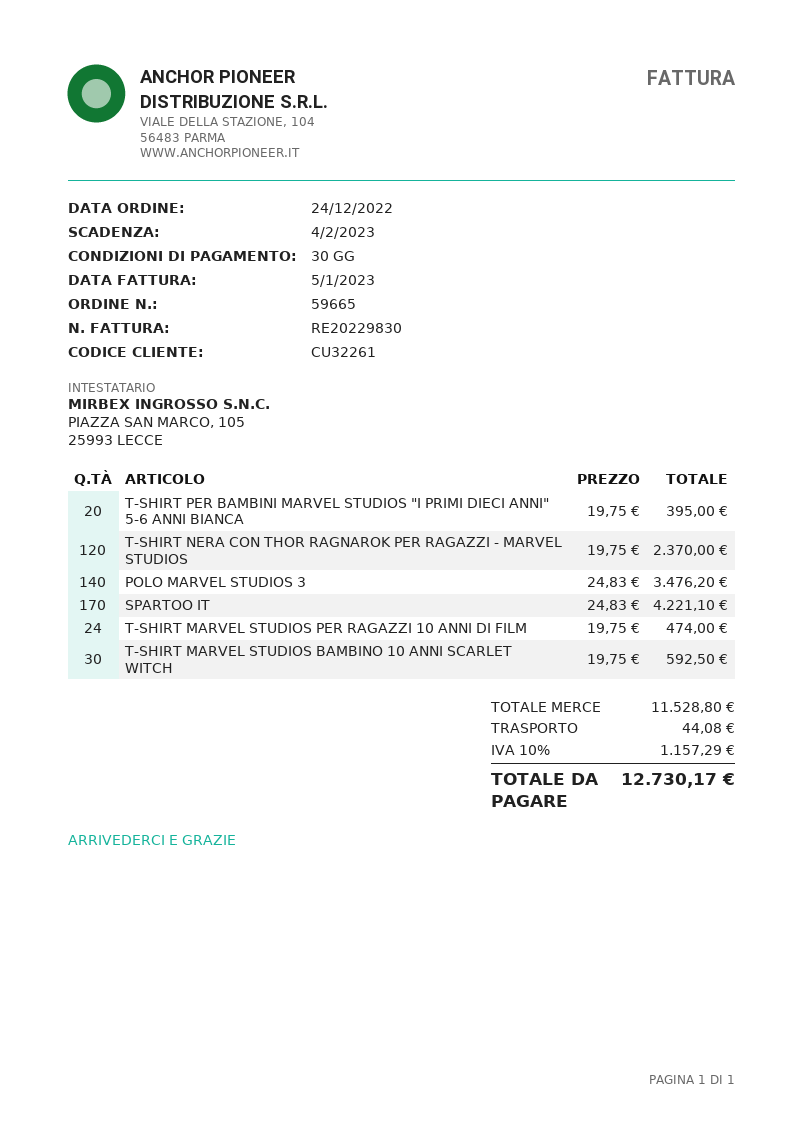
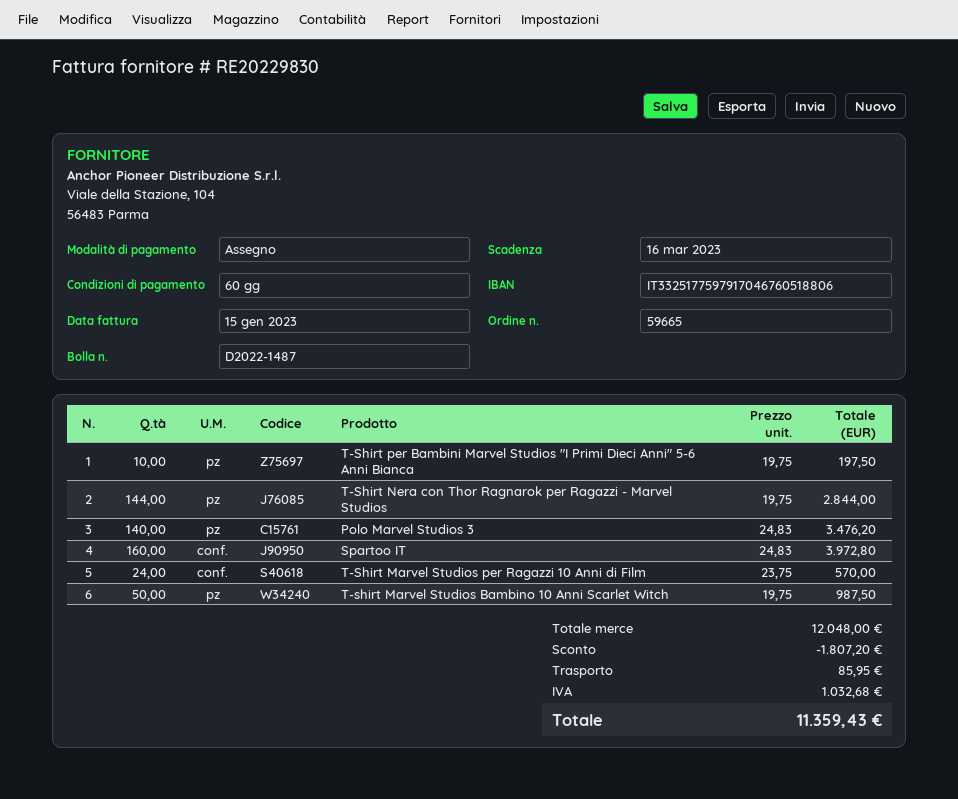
invoice date: 2023-01-05 -> 2023-01-15
payment terms: 30 days -> 60 days
due date: 2023-02-04 -> 2023-03-16
T-SHIRT PER BAMBINI MARVEL STUDIOS "I PRIMI DIECI ANNI" 5-6 ANNI BIANCA: 20 x 19.75 = 395.00 -> 10 x 19.75 = 197.50
T-SHIRT NERA CON THOR RAGNAROK PER RAGAZZI - MARVEL STUDIOS: 120 x 19.75 = 2370.00 -> 144 x 19.75 = 2844.00
SPARTOO IT: 170 x 24.83 = 4221.10 -> 160 x 24.83 = 3972.80
T-SHIRT MARVEL STUDIOS PER RAGAZZI 10 ANNI DI FILM: 24 x 19.75 = 474.00 -> 24 x 23.75 = 570.00
T-SHIRT MARVEL STUDIOS BAMBINO 10 ANNI SCARLET WITCH: 30 x 19.75 = 592.50 -> 50 x 19.75 = 987.50
subtotal: 11528.80 -> 12048.00
discount: none -> 1807.20
shipping: 44.08 -> 85.95
tax: 1157.29 -> 1032.68
total: 12730.17 -> 11359.43

